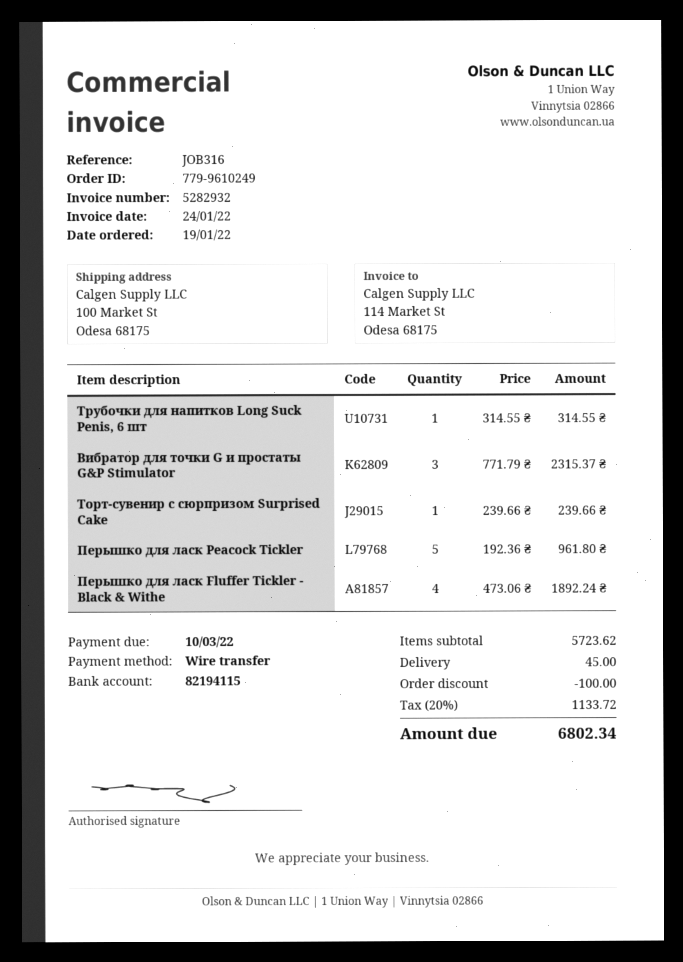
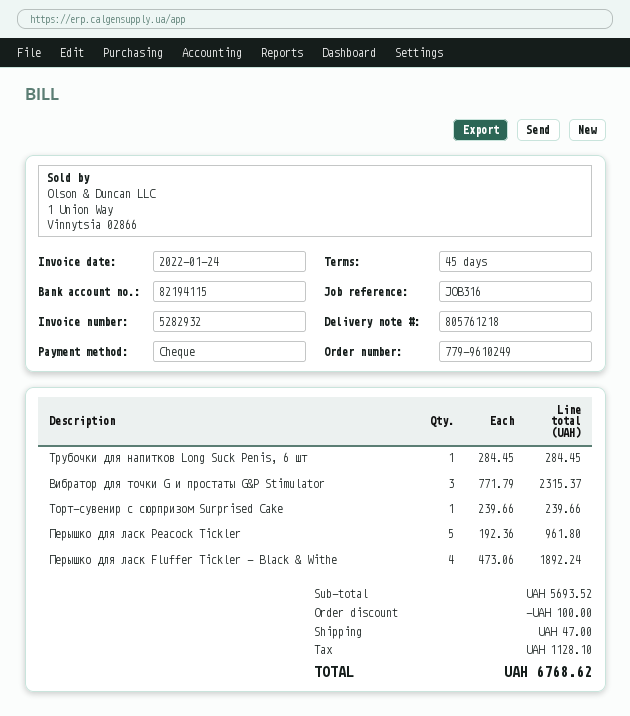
payment method: bank transfer -> cheque
Трубочки для напитков Long Suck Penis, 6 шт: 1 x 314.55 = 314.55 -> 1 x 284.45 = 284.45
subtotal: 5723.62 -> 5693.52
shipping: 45.00 -> 47.00
tax: 1133.72 -> 1128.10
total: 6802.34 -> 6768.62

